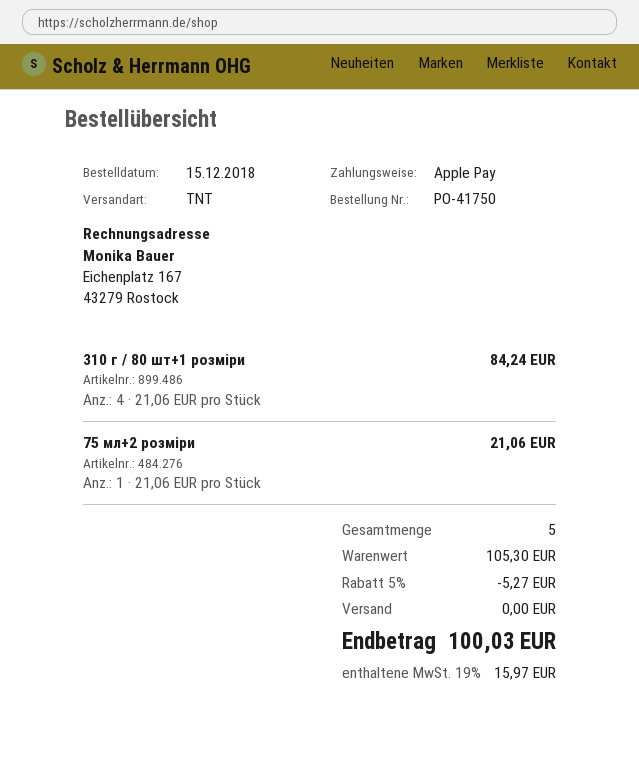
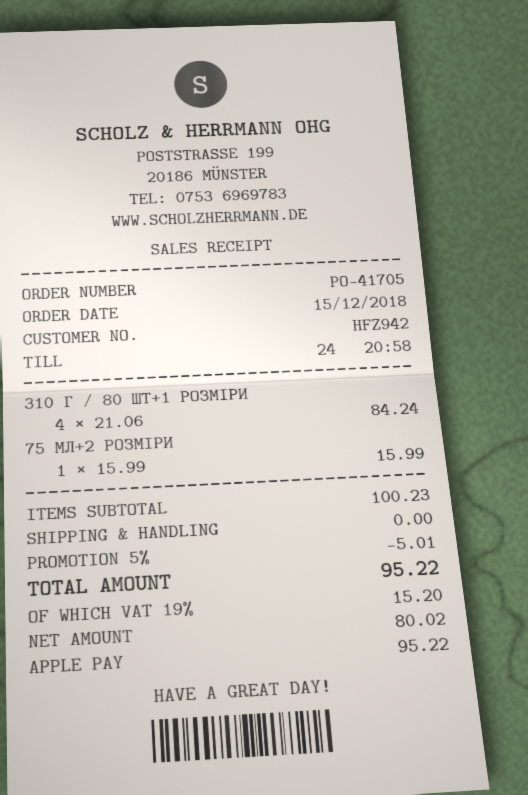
order number: PO-41750 -> PO-41705
75 мл+2 розміри: 1 x 21.06 = 21.06 -> 1 x 15.99 = 15.99
subtotal: 105.30 -> 100.23
discount: 5% = 5.27 -> 5% = 5.01
tax: 19% = 15.97 -> 19% = 15.20
total: 100.03 -> 95.22

